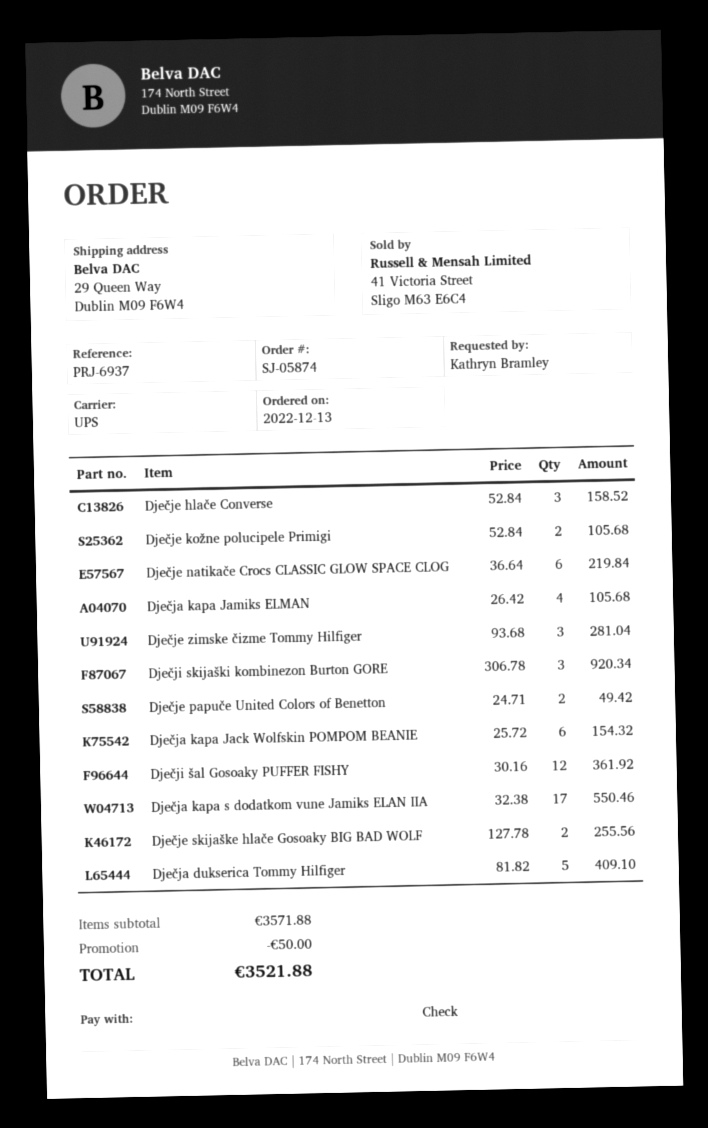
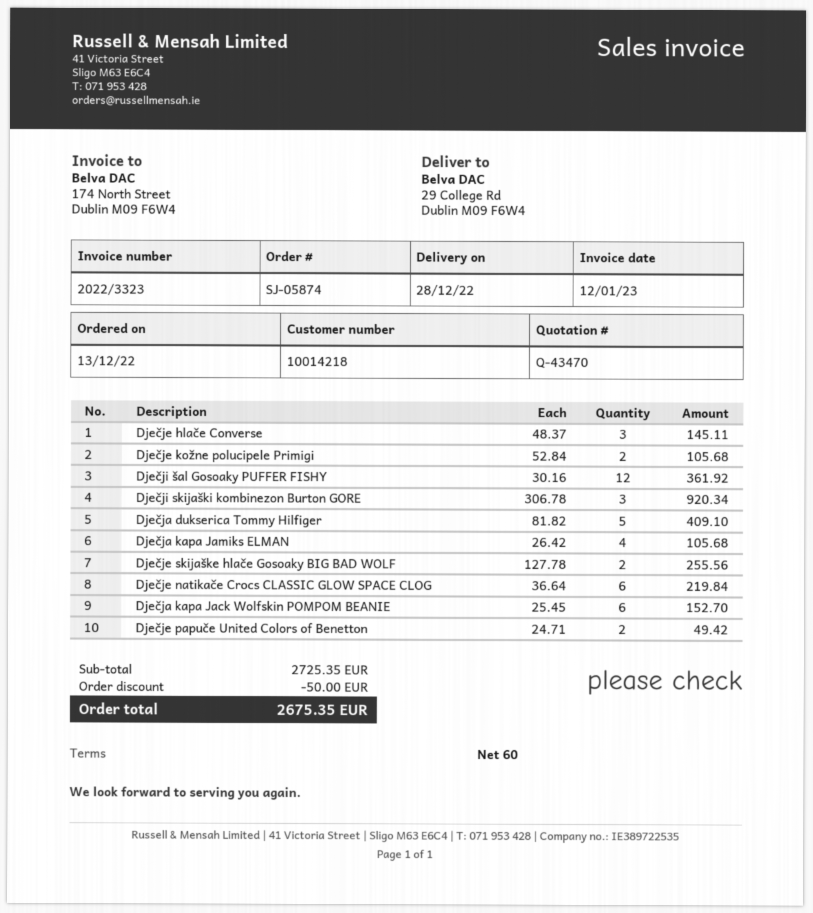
ship to: 29 Queen Way, Dublin M09 F6W4 -> 29 College Rd, Dublin M09 F6W4
Dječje hlače Converse: 3 x 52.84 = 158.52 -> 3 x 48.37 = 145.11
Dječje zimske čizme Tommy Hilfiger: 3 x 93.68 = 281.04 -> none
Dječja kapa Jack Wolfskin POMPOM BEANIE: 6 x 25.72 = 154.32 -> 6 x 25.45 = 152.70
Dječja kapa s dodatkom vune Jamiks ELAN IIA: 17 x 32.38 = 550.46 -> none
subtotal: 3571.88 -> 2725.35
total: 3521.88 -> 2675.35

